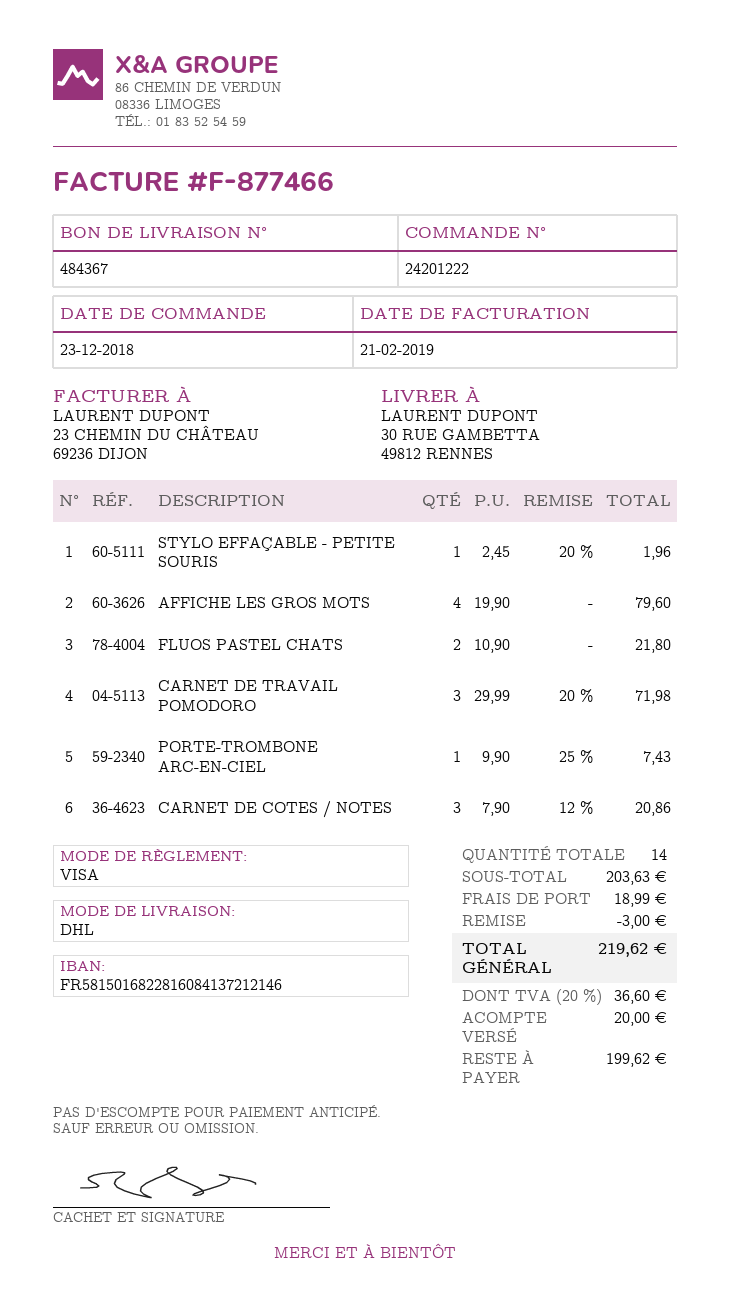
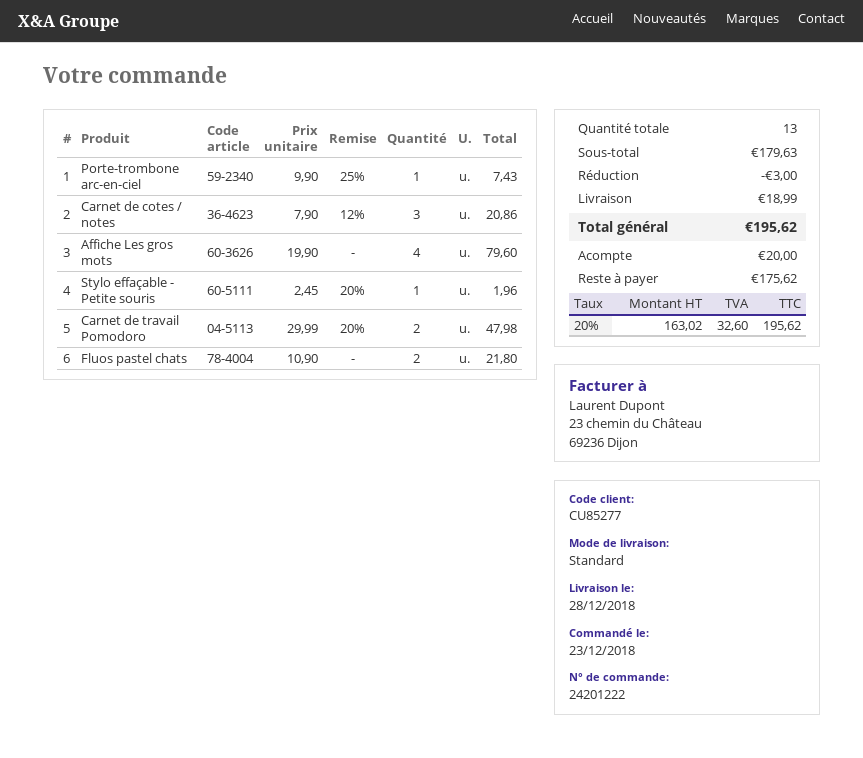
shipping method: DHL -> standard
CARNET DE TRAVAIL POMODORO: 3 x 29.99 - 20% = 71.98 -> 2 x 29.99 - 20% = 47.98
total quantity: 14 -> 13
subtotal: 203.63 -> 179.63
tax: 20% = 36.60 -> 20% = 32.60
total: 219.62 -> 195.62
balance: 199.62 -> 175.62

